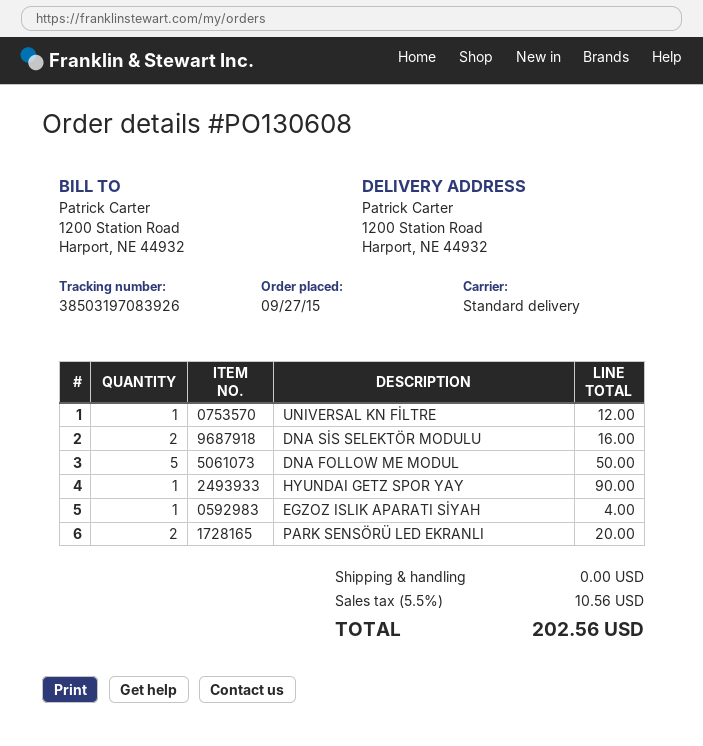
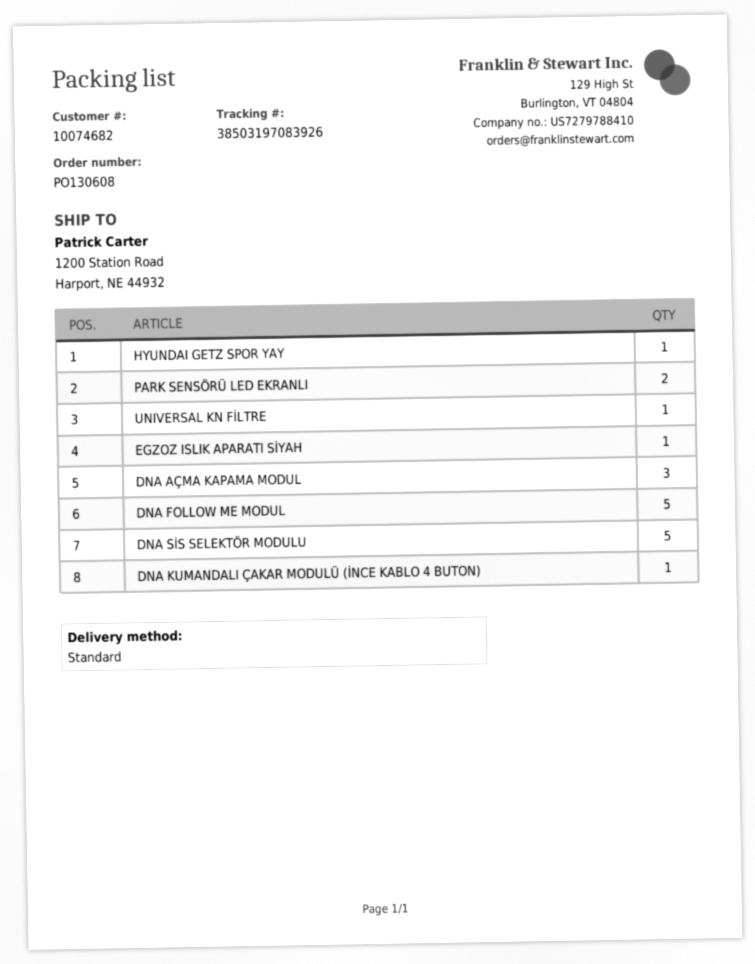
DNA SİS SELEKTÖR MODULU: 2 -> 5
DNA AÇMA KAPAMA MODUL: none -> 3
DNA KUMANDALI ÇAKAR MODULÜ (İNCE KABLO 4 BUTON): none -> 1

